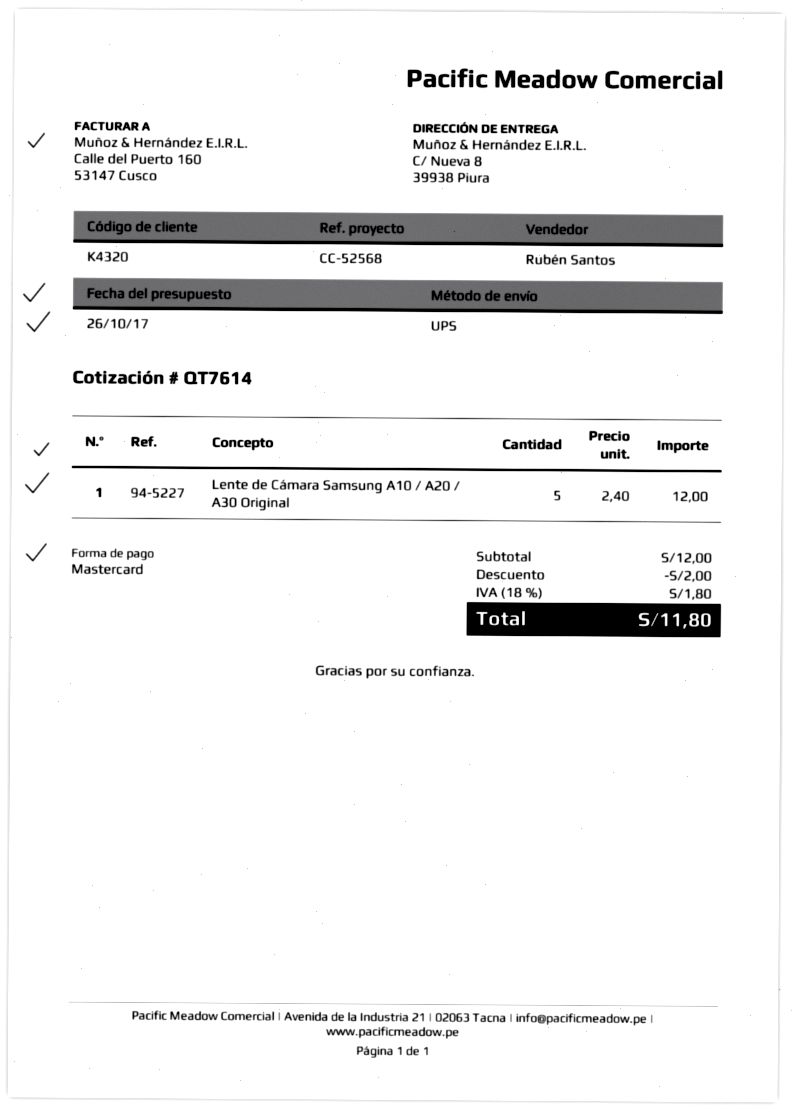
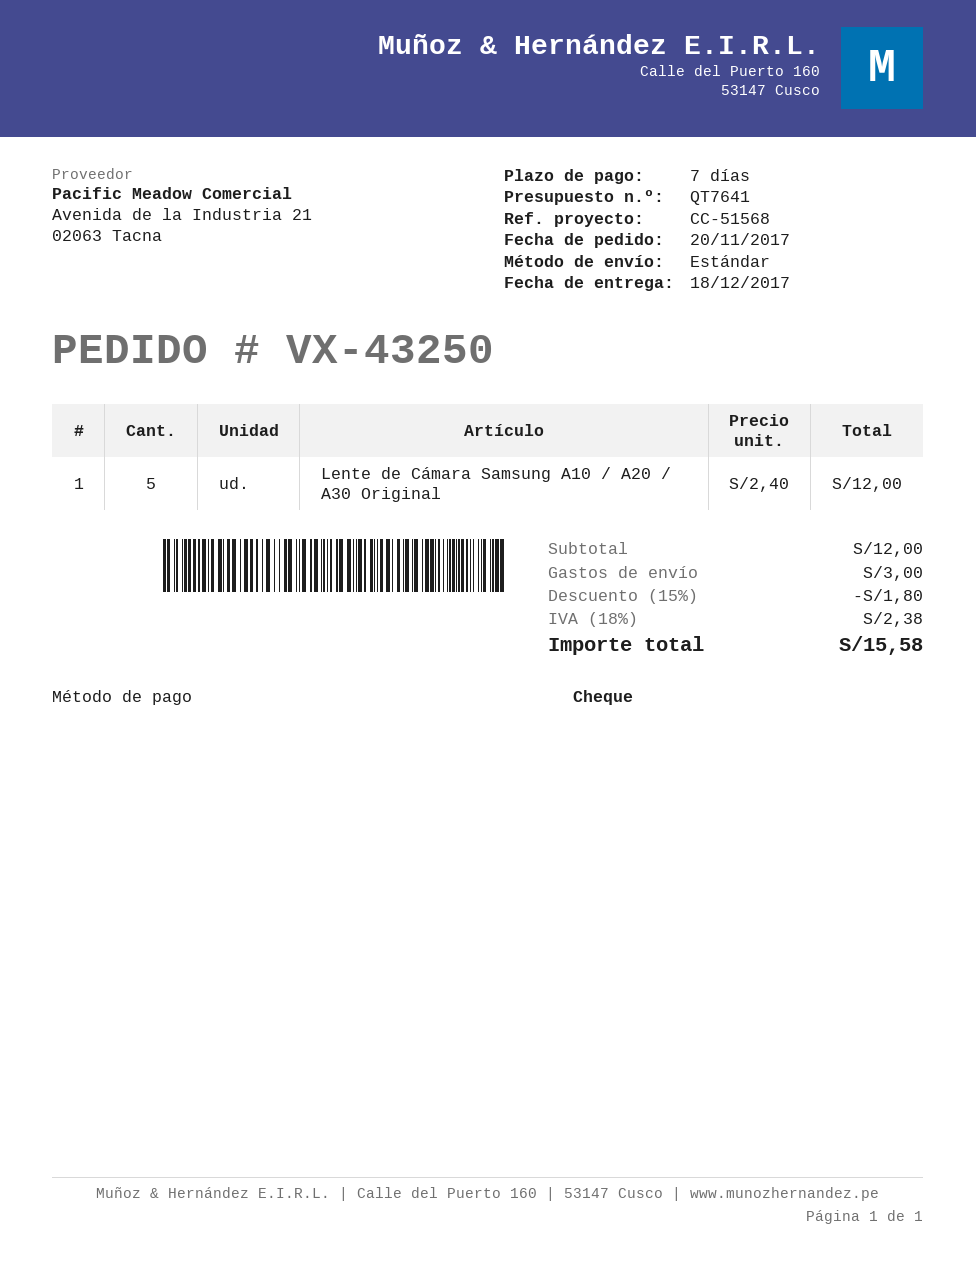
quote number: QT7614 -> QT7641
reference: CC-52568 -> CC-51568
payment method: Mastercard -> cheque
shipping method: UPS -> standard
discount: 2.00 -> 1.80
shipping: none -> 3.00
tax: 18% = 1.80 -> 18% = 2.38
total: 11.80 -> 15.58

